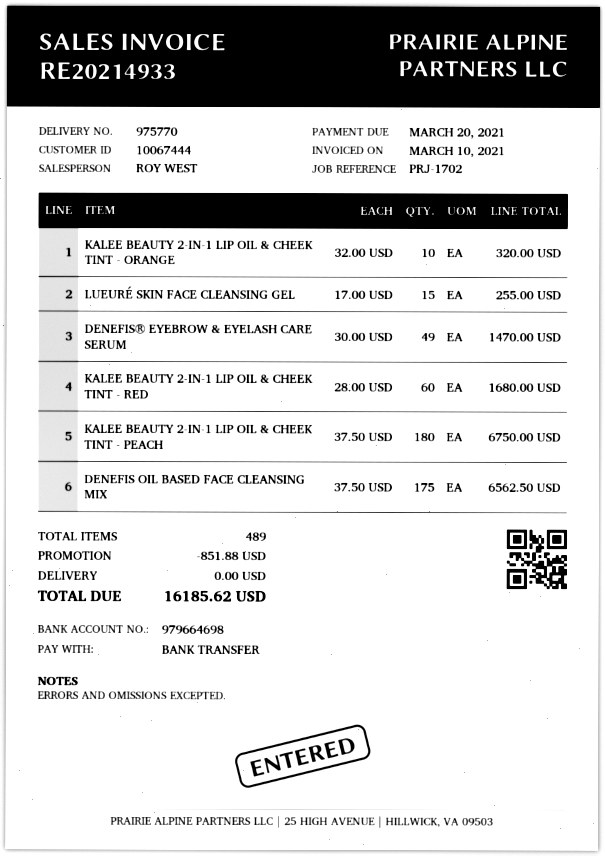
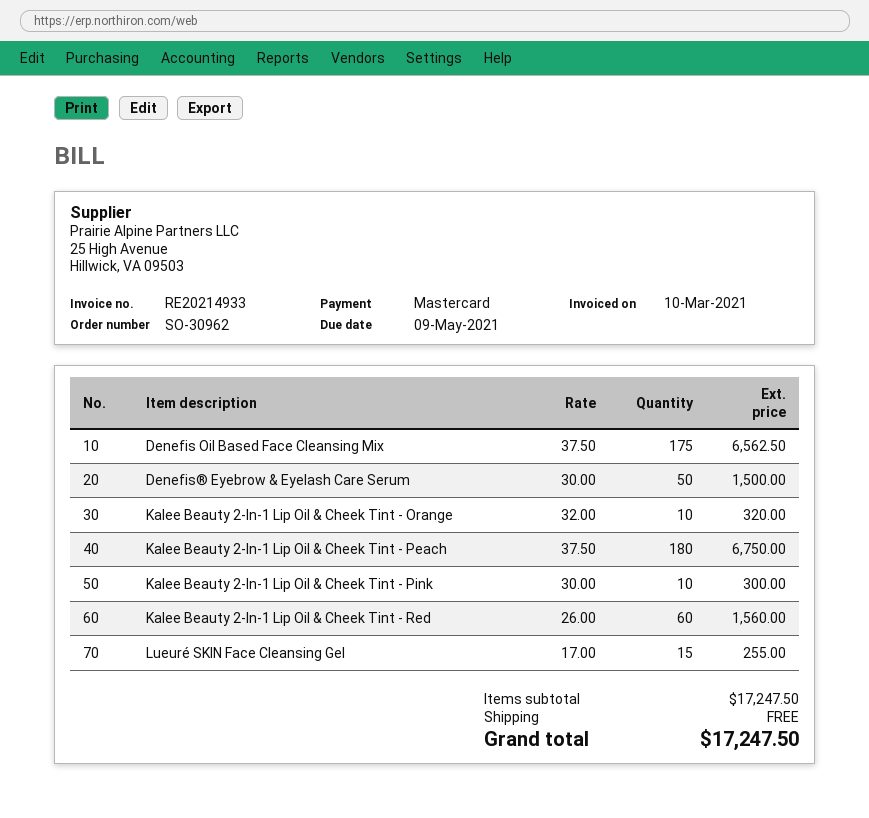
due date: 2021-03-20 -> 2021-05-09
payment method: bank transfer -> Mastercard
DENEFIS® EYEBROW & EYELASH CARE SERUM: 49 x 30.00 = 1470.00 -> 50 x 30.00 = 1500.00
KALEE BEAUTY 2-IN-1 LIP OIL & CHEEK TINT - RED: 60 x 28.00 = 1680.00 -> 60 x 26.00 = 1560.00
Kalee Beauty 2-In-1 Lip Oil & Cheek Tint - Pink: none -> 10 x 30.00 = 300.00
discount: 851.88 -> none
total: 16185.62 -> 17247.50

